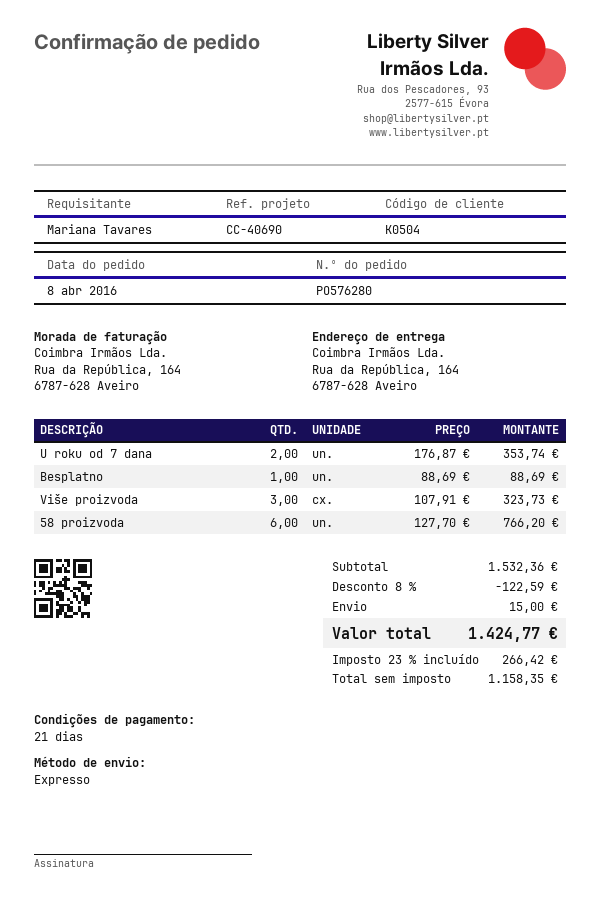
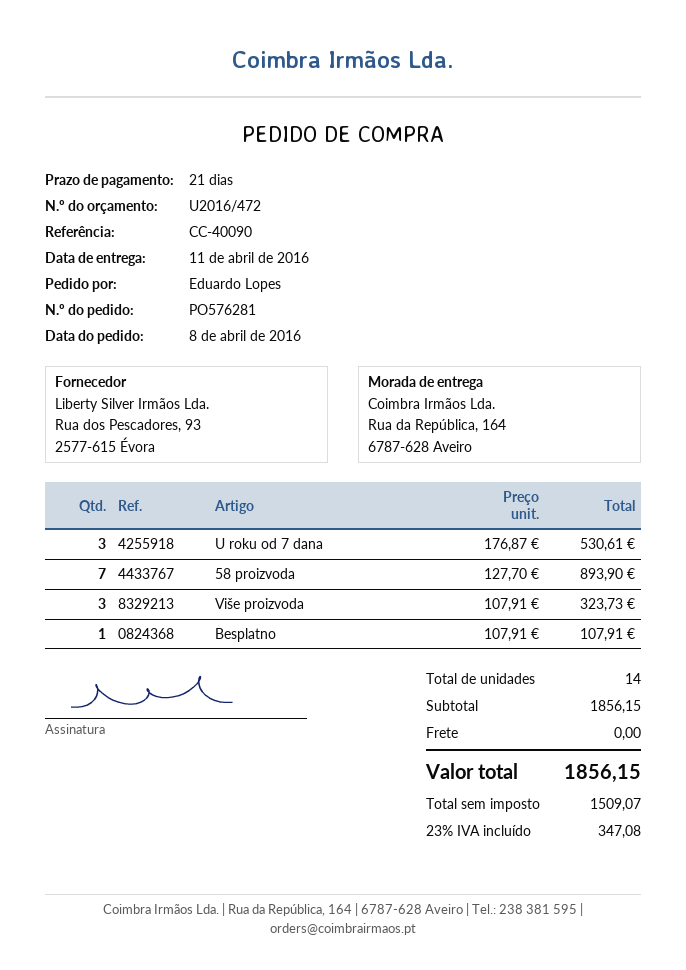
order number: PO576280 -> PO576281
reference: CC-40690 -> CC-40090
ordered by: Mariana Tavares -> Eduardo Lopes
U roku od 7 dana: 2 x 176.87 = 353.74 -> 3 x 176.87 = 530.61
Besplatno: 1 x 88.69 = 88.69 -> 1 x 107.91 = 107.91
58 proizvoda: 6 x 127.70 = 766.20 -> 7 x 127.70 = 893.90
subtotal: 1532.36 -> 1856.15
discount: 8% = 122.59 -> none
shipping: 15.00 -> 0.00
net: 1158.35 -> 1509.07
tax: 23% = 266.42 -> 23% = 347.08
total: 1424.77 -> 1856.15

